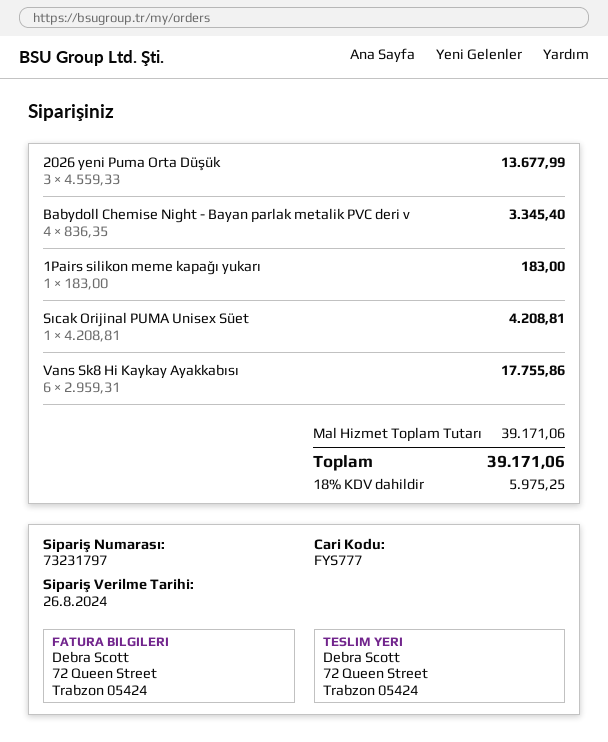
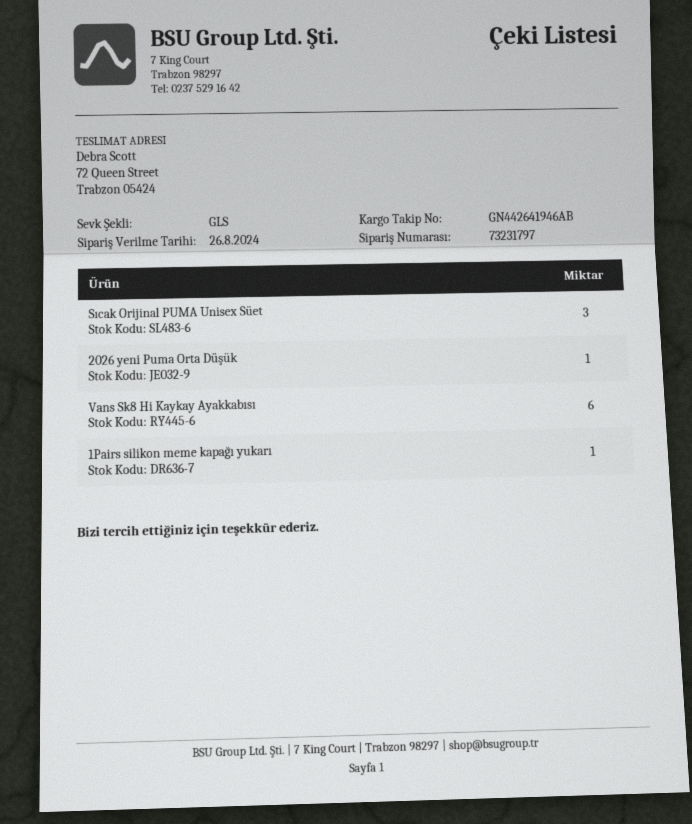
2026 yeni Puma Orta Düşük: 3 -> 1
Babydoll Chemise Night - Bayan parlak metalik PVC deri v: 4 -> none
Sıcak Orijinal PUMA Unisex Süet: 1 -> 3

